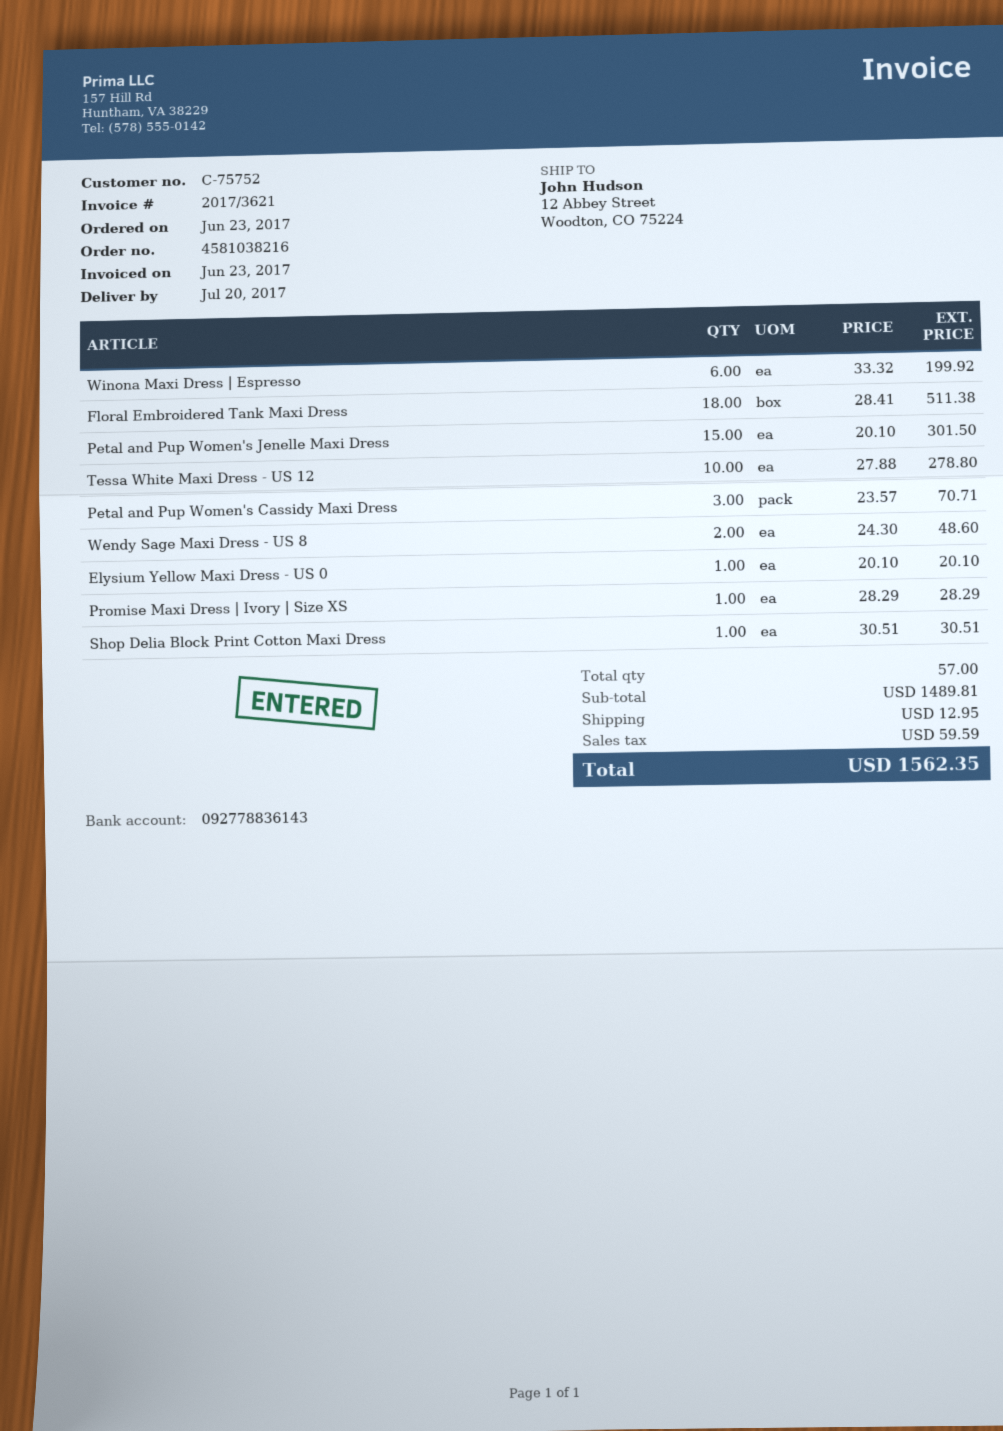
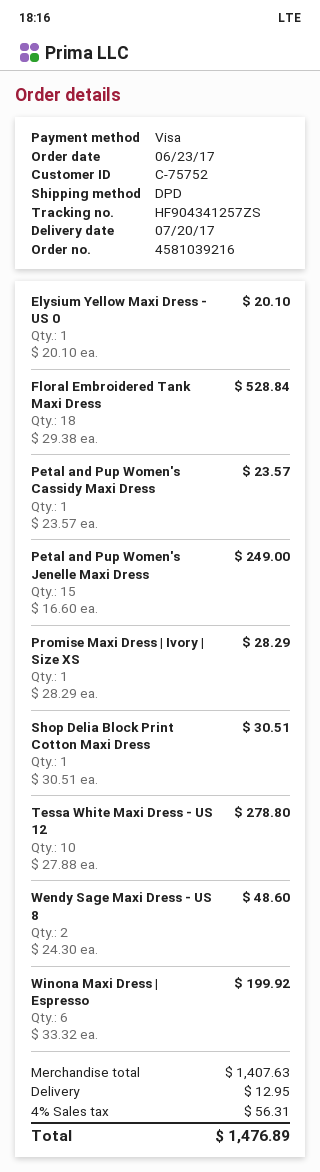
order number: 4581038216 -> 4581039216
Floral Embroidered Tank Maxi Dress: 18 x 28.41 = 511.38 -> 18 x 29.38 = 528.84
Petal and Pup Women's Jenelle Maxi Dress: 15 x 20.10 = 301.50 -> 15 x 16.60 = 249.00
Petal and Pup Women's Cassidy Maxi Dress: 3 x 23.57 = 70.71 -> 1 x 23.57 = 23.57
subtotal: 1489.81 -> 1407.63
tax: 59.59 -> 56.31
total: 1562.35 -> 1476.89

